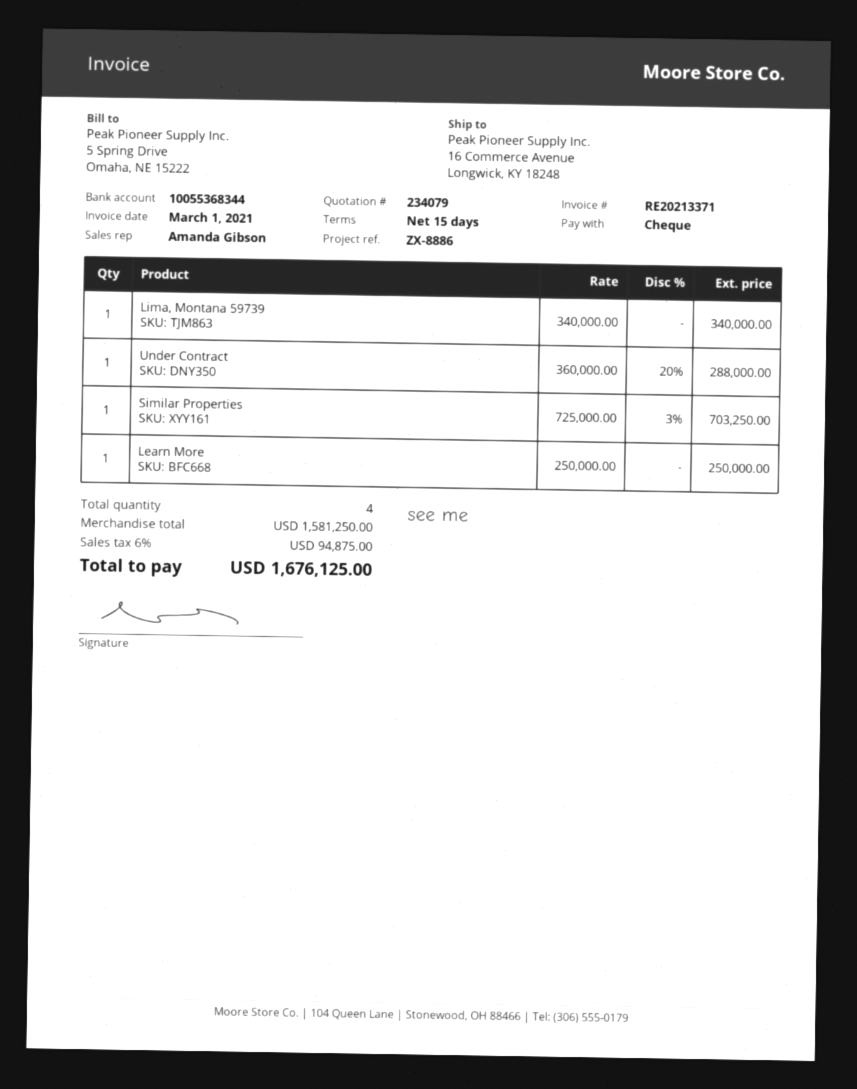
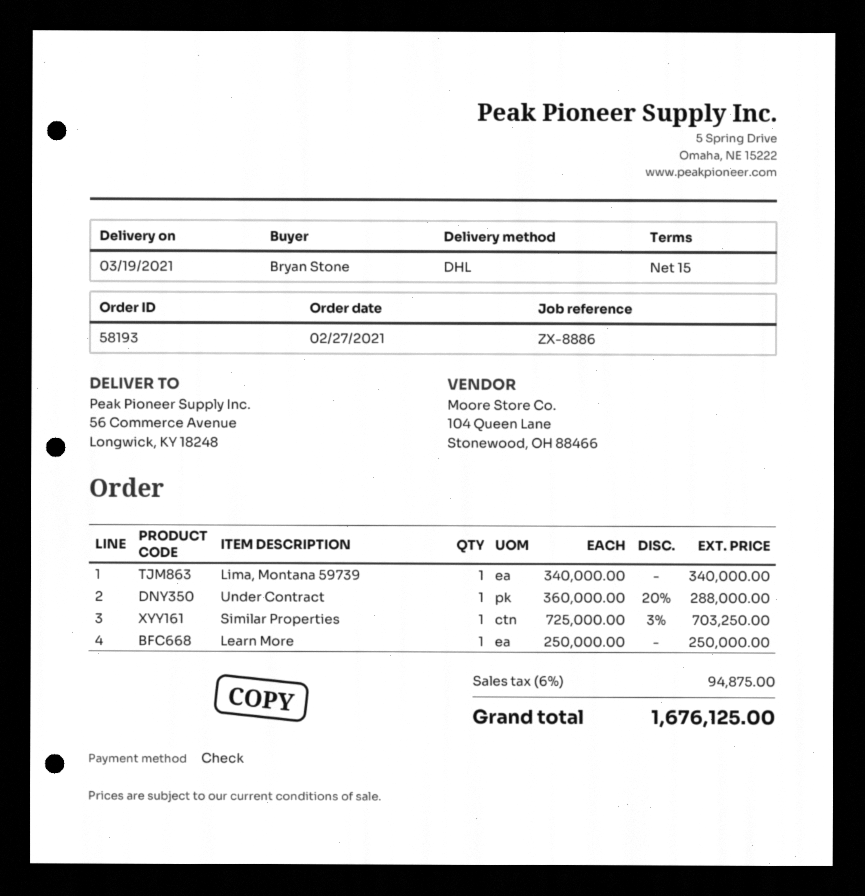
ship to: 16 Commerce Avenue, Longwick, KY 18248 -> 56 Commerce Avenue, Longwick, KY 18248

